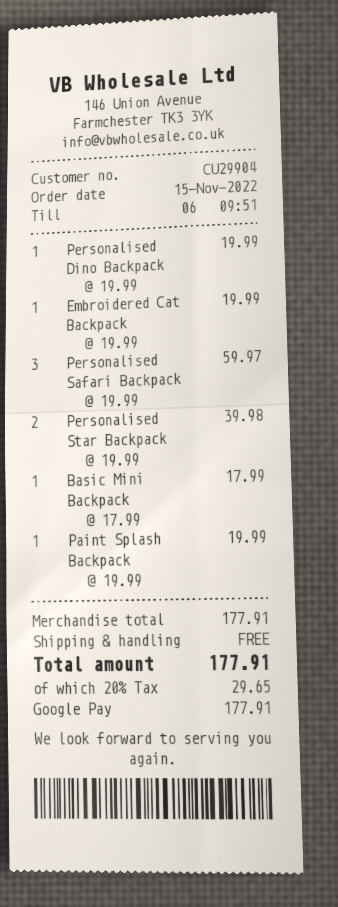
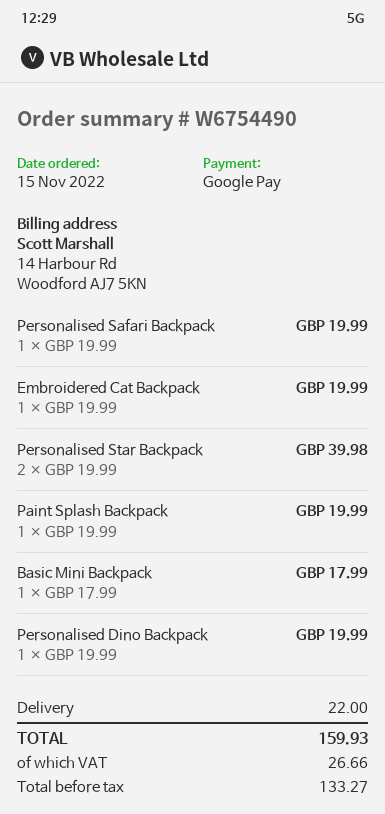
Personalised Safari Backpack: 3 x 19.99 = 59.97 -> 1 x 19.99 = 19.99
shipping: 0.00 -> 22.00
tax: 29.65 -> 26.66
total: 177.91 -> 159.93

